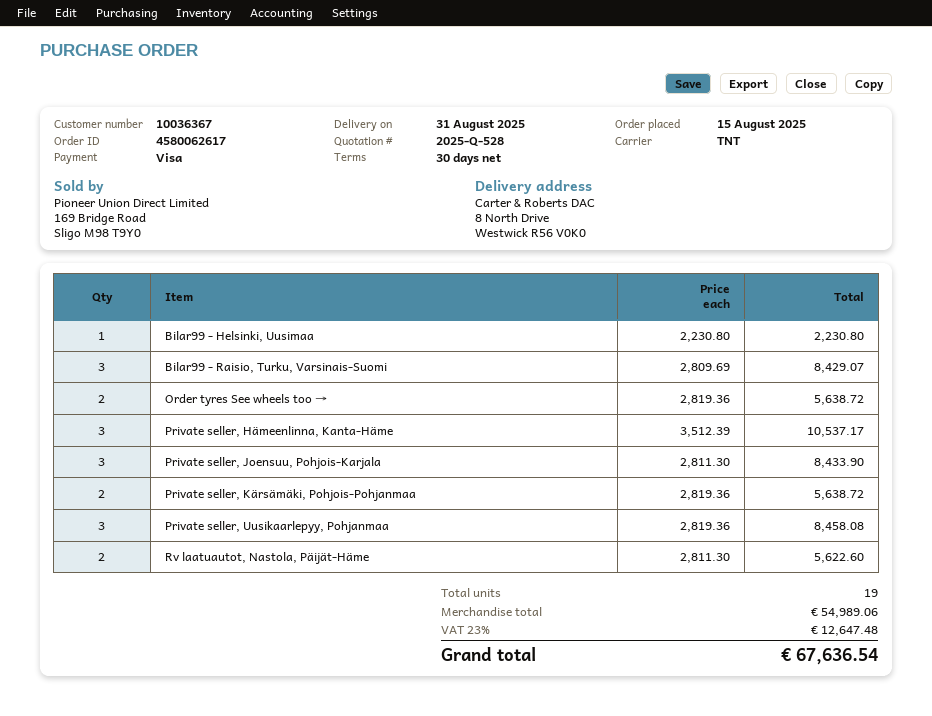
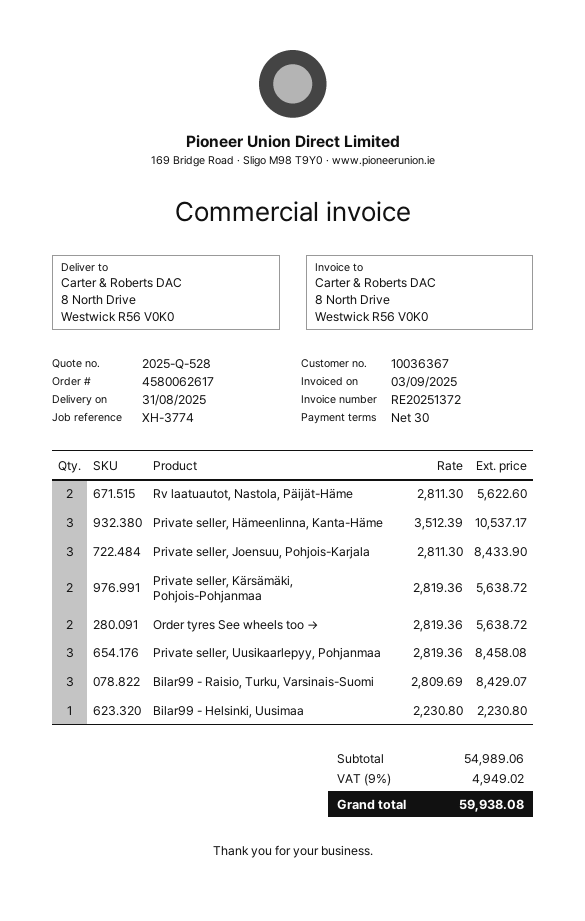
tax: 23% = 12647.48 -> 9% = 4949.02
total: 67636.54 -> 59938.08

